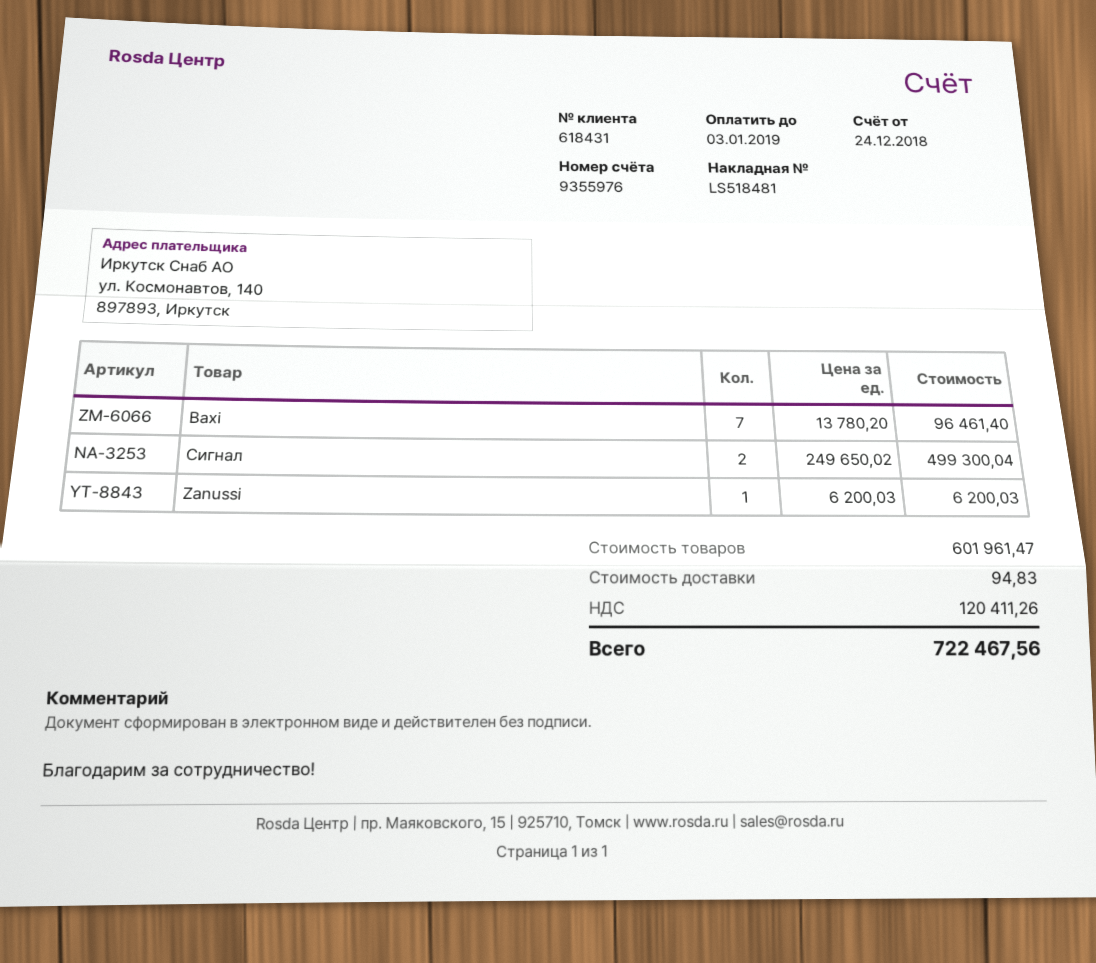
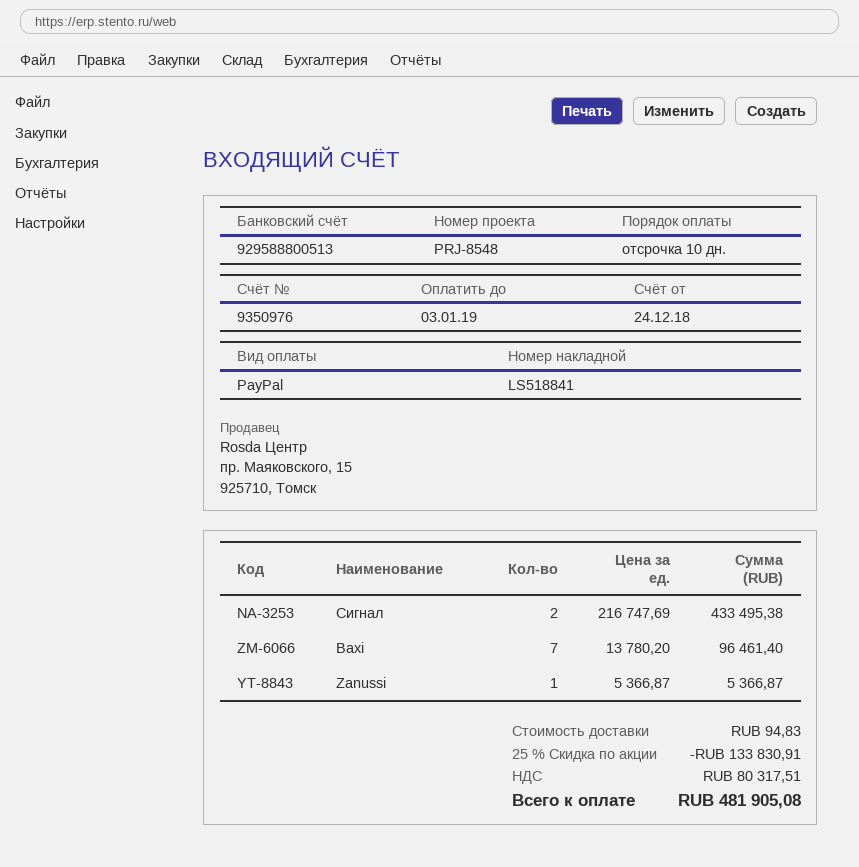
delivery note number: LS518481 -> LS518841
invoice number: 9355976 -> 9350976
Сигнал: 2 x 249650.02 = 499300.04 -> 2 x 216747.69 = 433495.38
Zanussi: 1 x 6200.03 = 6200.03 -> 1 x 5366.87 = 5366.87
discount: none -> 25% = 133830.91
tax: 120411.26 -> 80317.51
total: 722467.56 -> 481905.08

